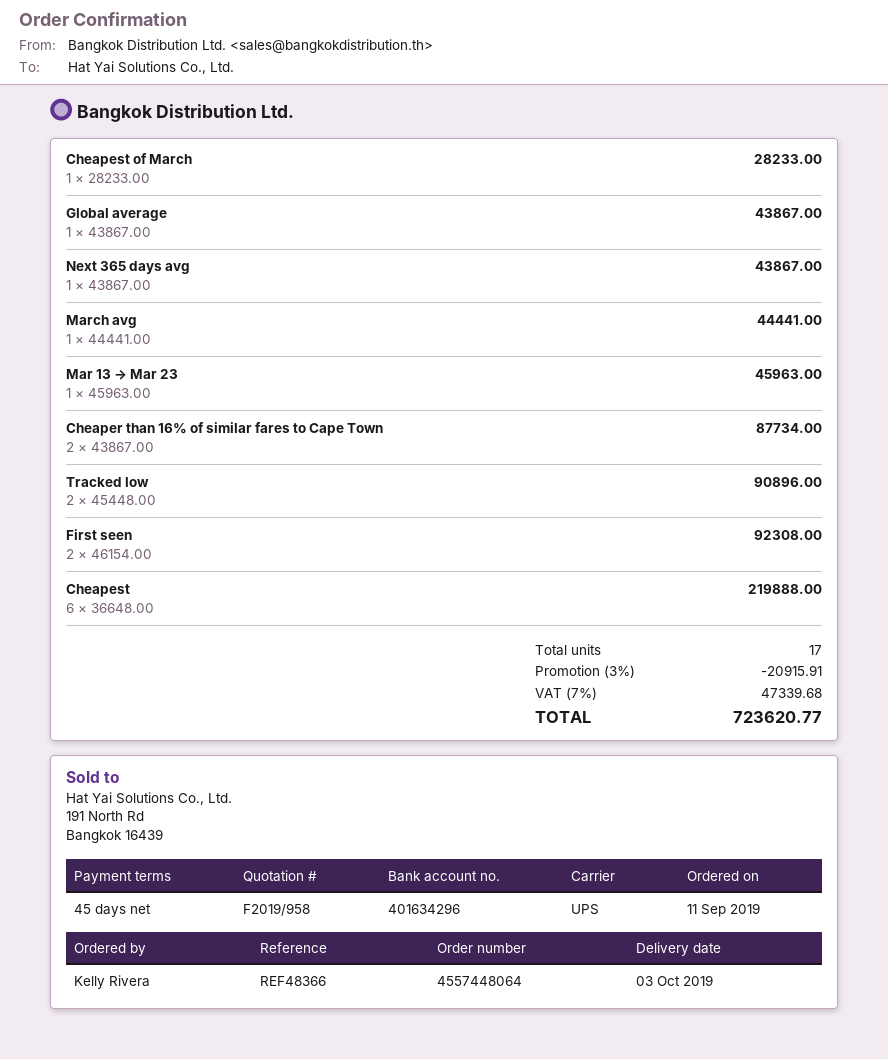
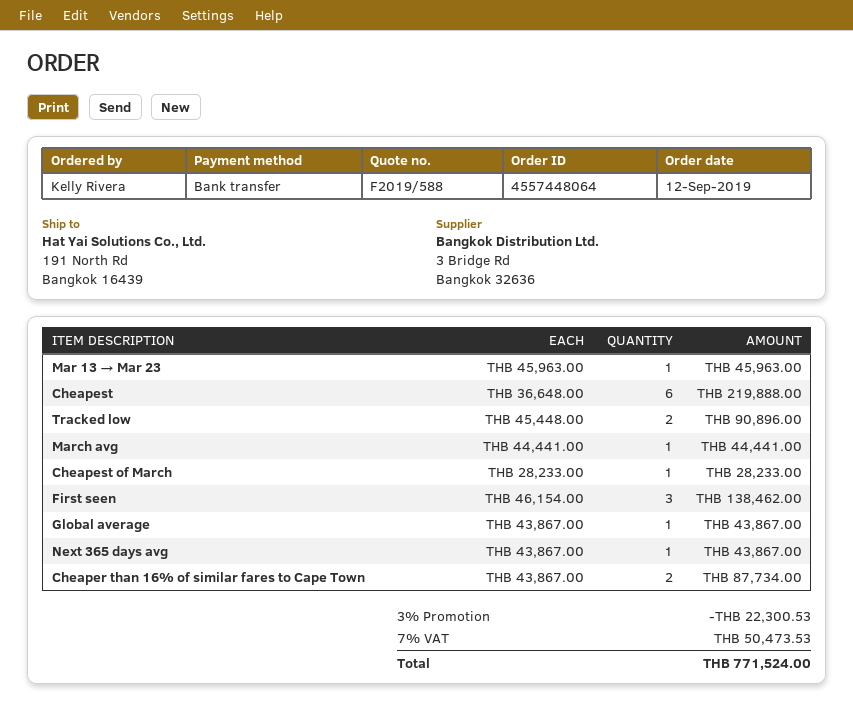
quote number: F2019/958 -> F2019/588
order date: 2019-09-11 -> 2019-09-12
First seen: 2 x 46154.00 = 92308.00 -> 3 x 46154.00 = 138462.00
discount: 3% = 20915.91 -> 3% = 22300.53
tax: 7% = 47339.68 -> 7% = 50473.53
total: 723620.77 -> 771524.00

